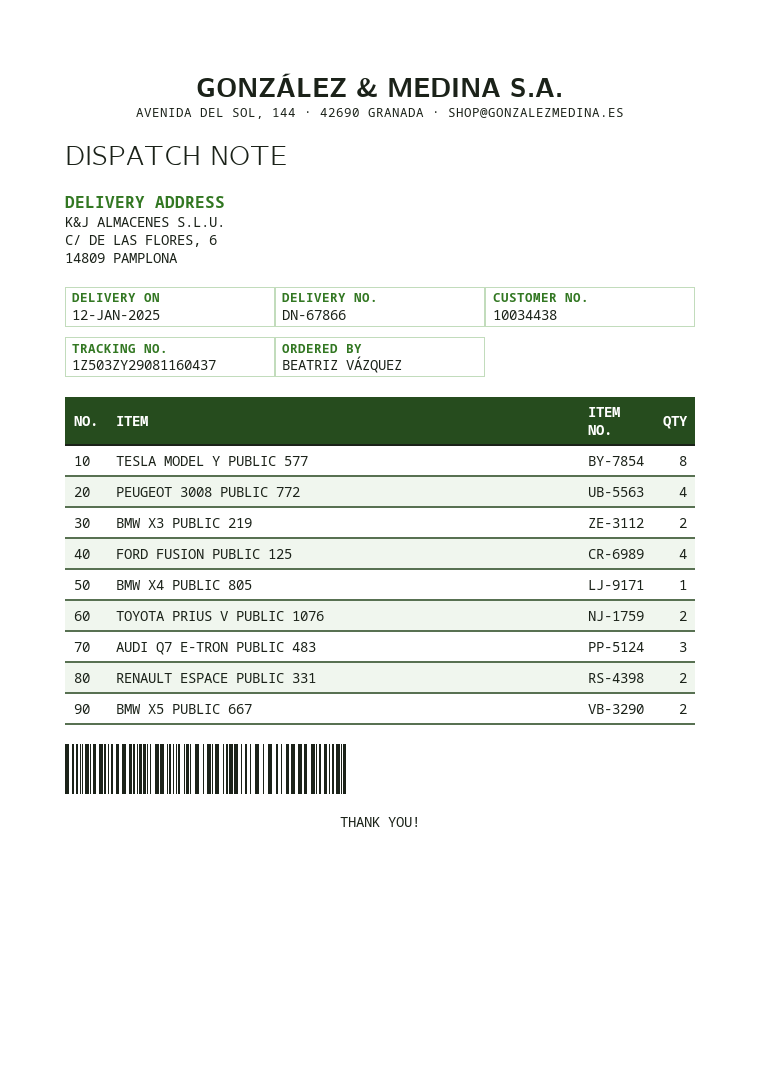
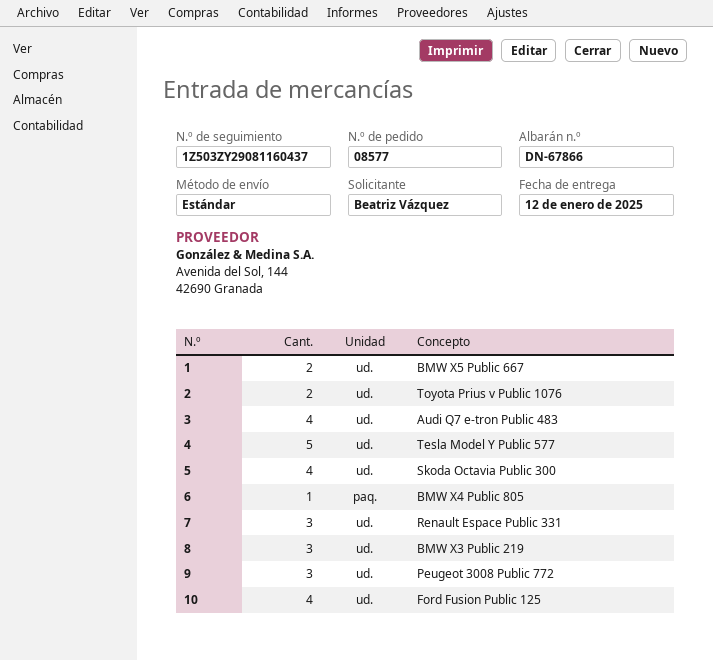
TESLA MODEL Y PUBLIC 577: 8 -> 5
PEUGEOT 3008 PUBLIC 772: 4 -> 3
BMW X3 PUBLIC 219: 2 -> 3
AUDI Q7 E-TRON PUBLIC 483: 3 -> 4
RENAULT ESPACE PUBLIC 331: 2 -> 3
Skoda Octavia Public 300: none -> 4

